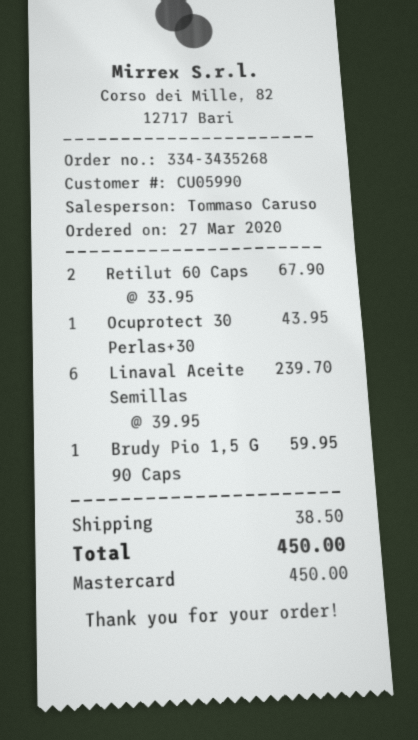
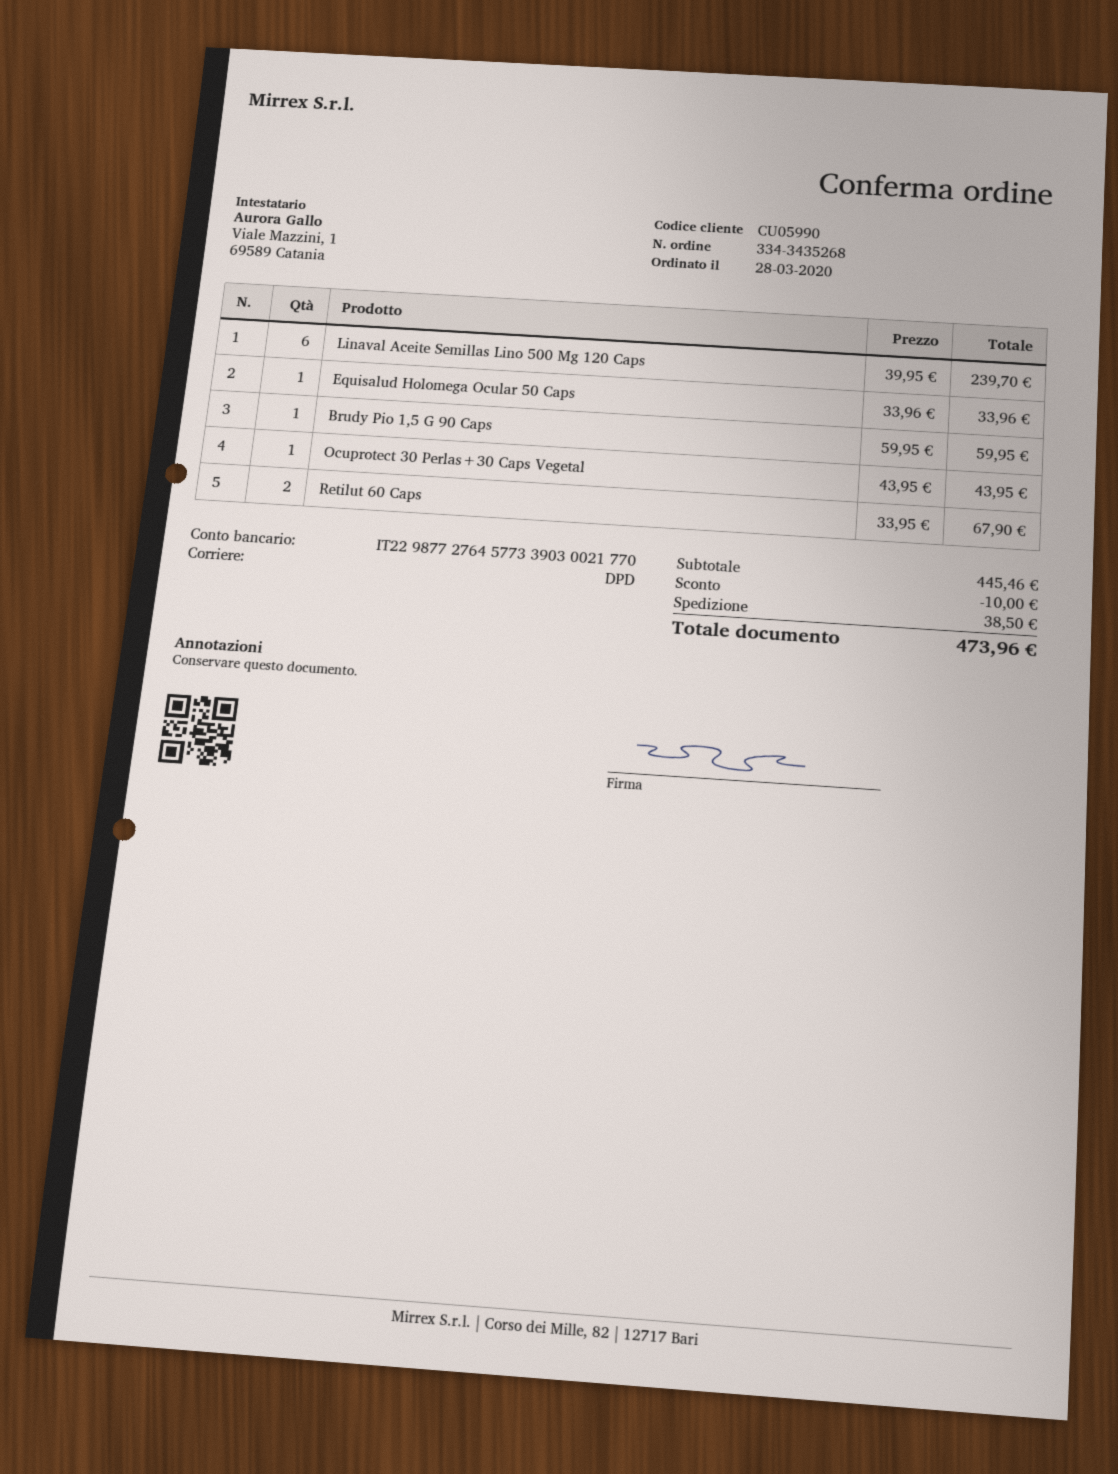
order date: 2020-03-27 -> 2020-03-28
Equisalud Holomega Ocular 50 Caps: none -> 1 x 33.96 = 33.96
discount: none -> 10.00
total: 450.00 -> 473.96

